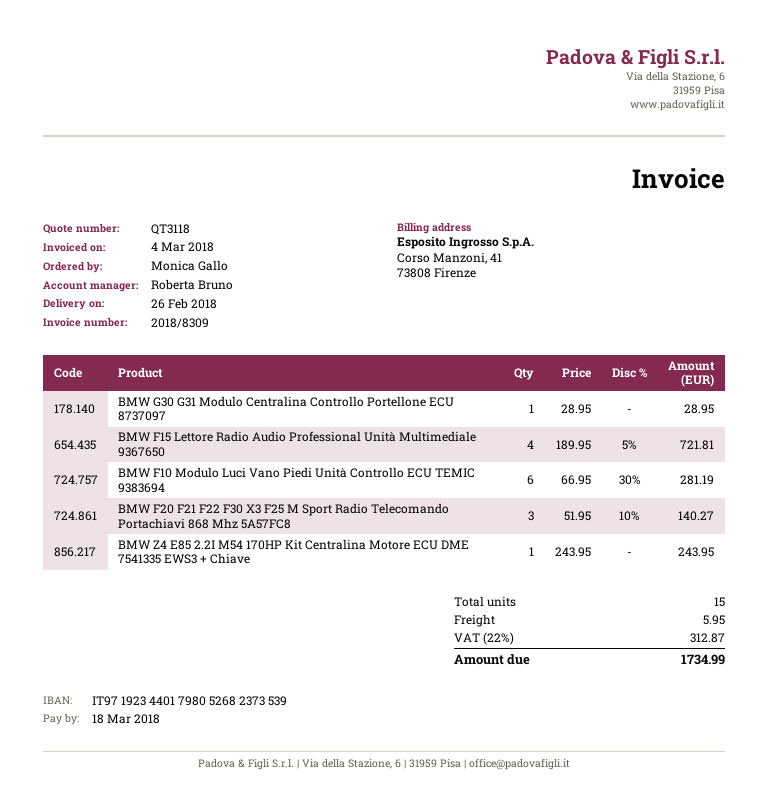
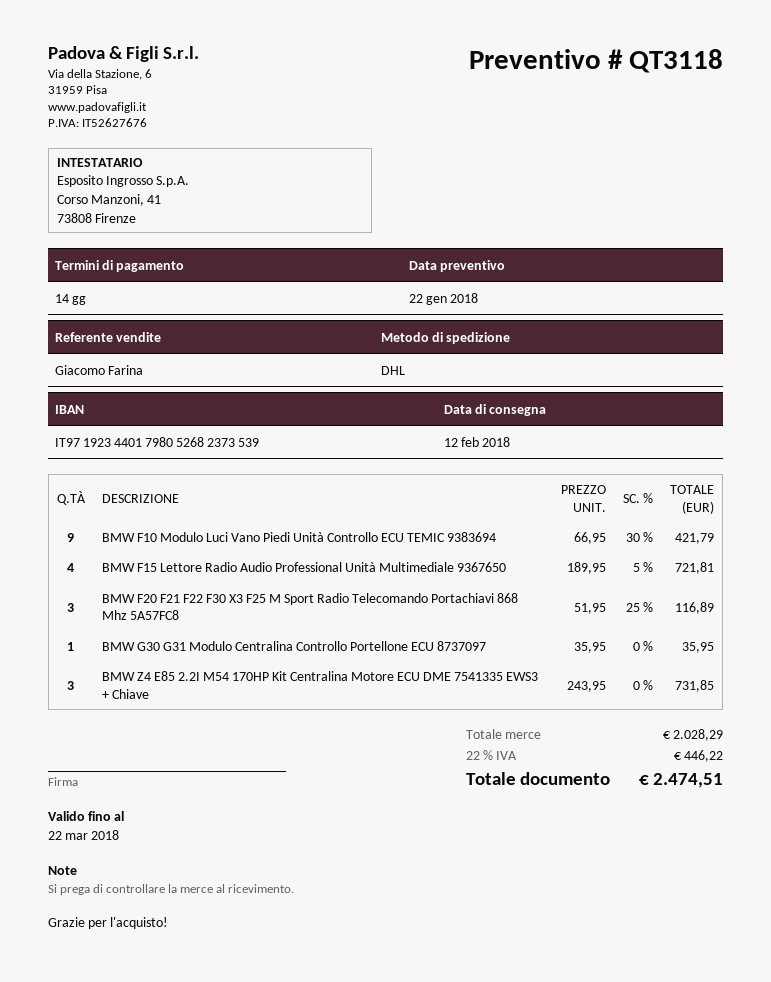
delivery date: 2018-02-26 -> 2018-02-12
sales rep: Roberta Bruno -> Giacomo Farina
BMW G30 G31 Modulo Centralina Controllo Portellone ECU 8737097: 1 x 28.95 = 28.95 -> 1 x 35.95 = 35.95
BMW F10 Modulo Luci Vano Piedi Unità Controllo ECU TEMIC 9383694: 6 x 66.95 - 30% = 281.19 -> 9 x 66.95 - 30% = 421.79
BMW F20 F21 F22 F30 X3 F25 M Sport Radio Telecomando Portachiavi 868 Mhz 5A57FC8: 3 x 51.95 - 10% = 140.27 -> 3 x 51.95 - 25% = 116.89
BMW Z4 E85 2.2I M54 170HP Kit Centralina Motore ECU DME 7541335 EWS3 + Chiave: 1 x 243.95 = 243.95 -> 3 x 243.95 = 731.85
shipping: 5.95 -> none
tax: 22% = 312.87 -> 22% = 446.22
total: 1734.99 -> 2474.51

